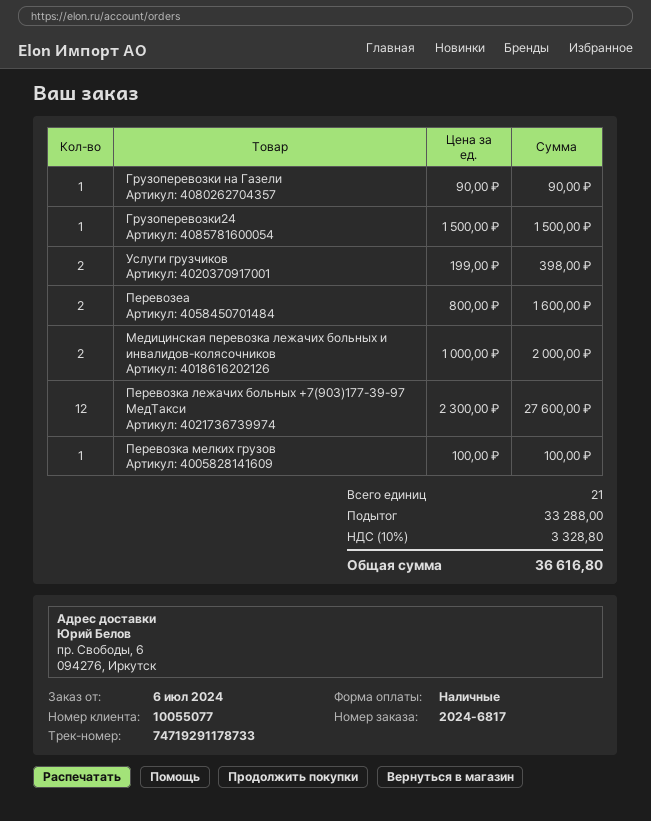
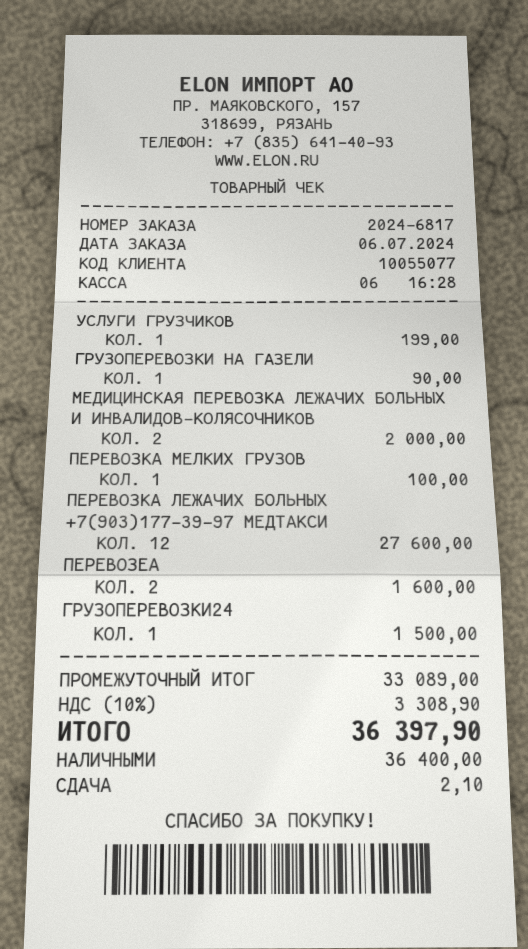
Услуги грузчиков: 2 for 398.00 -> 1 for 199.00
subtotal: 33288.00 -> 33089.00
tax: 10% = 3328.80 -> 10% = 3308.90
total: 36616.80 -> 36397.90

